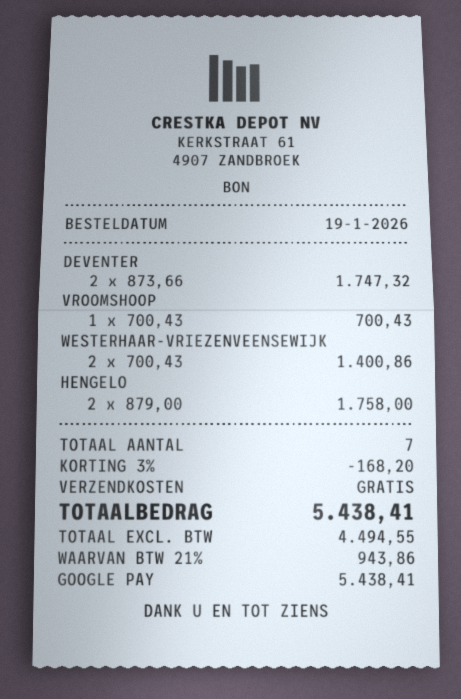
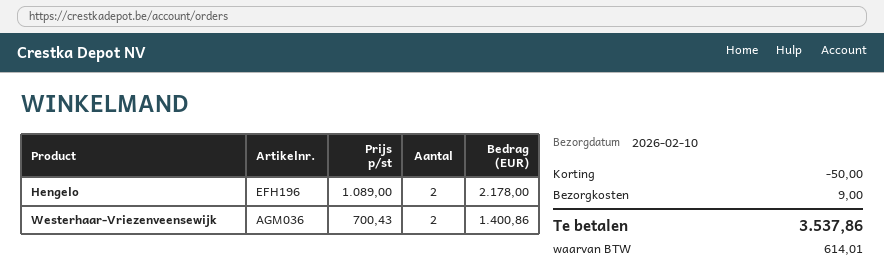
DEVENTER: 2 x 873.66 = 1747.32 -> none
VROOMSHOOP: 1 x 700.43 = 700.43 -> none
HENGELO: 2 x 879.00 = 1758.00 -> 2 x 1089.00 = 2178.00
discount: 168.20 -> 50.00
shipping: 0.00 -> 9.00
tax: 943.86 -> 614.01
total: 5438.41 -> 3537.86

